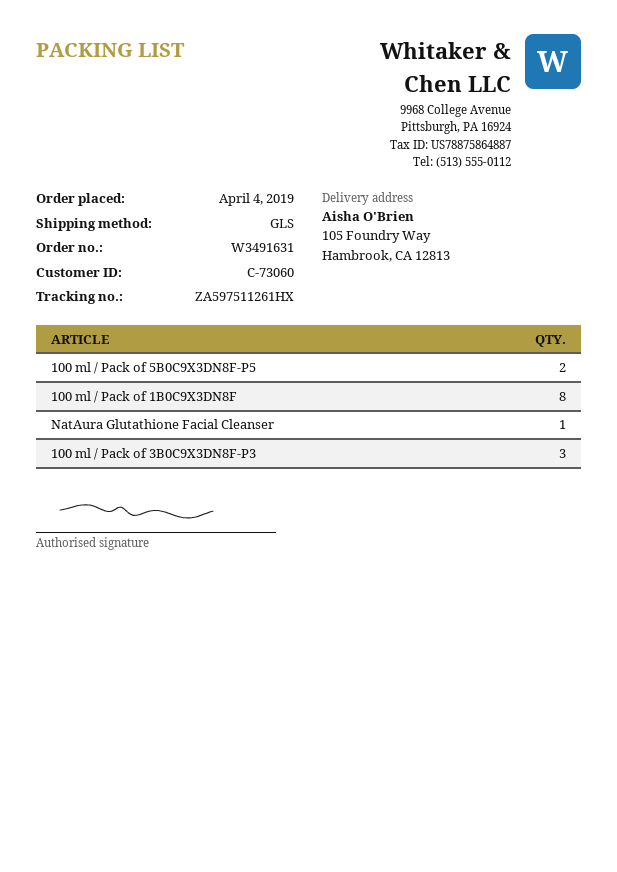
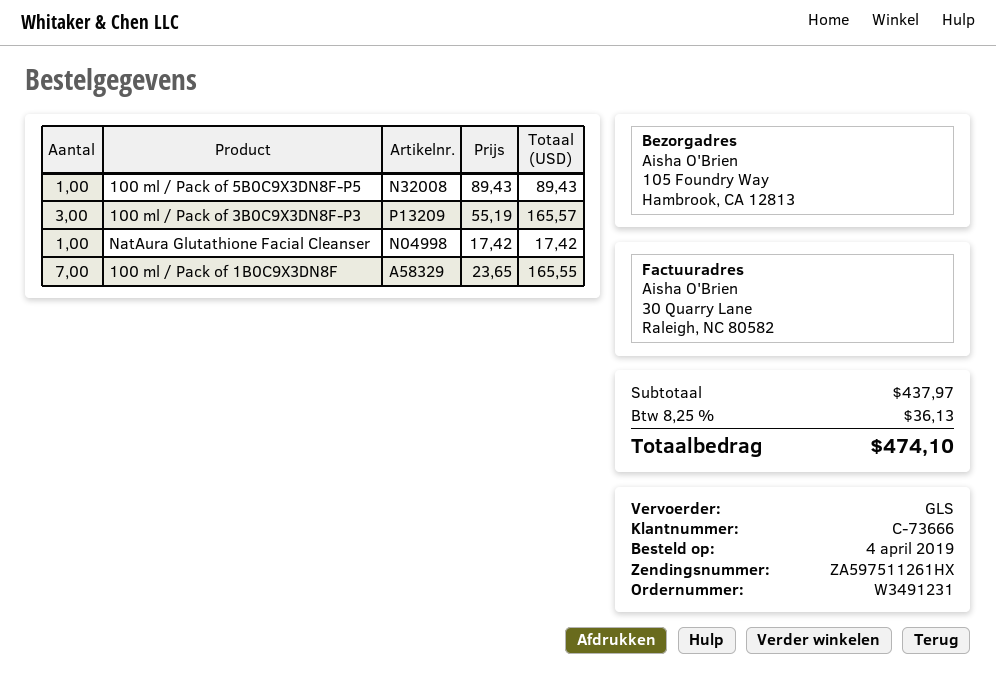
order number: W3491631 -> W3491231
customer number: C-73060 -> C-73666
100 ml / Pack of 5B0C9X3DN8F-P5: 2 -> 1
100 ml / Pack of 1B0C9X3DN8F: 8 -> 7

